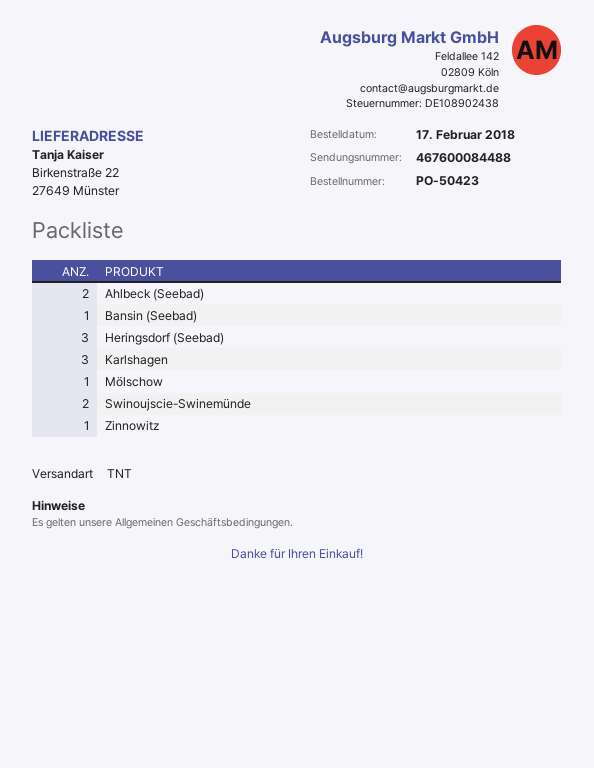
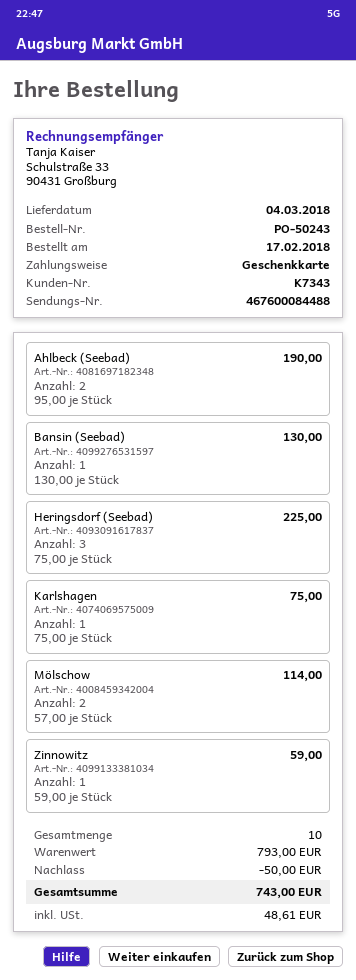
order number: PO-50423 -> PO-50243
Karlshagen: 3 -> 1
Mölschow: 1 -> 2
Swinoujscie-Swinemünde: 2 -> none

